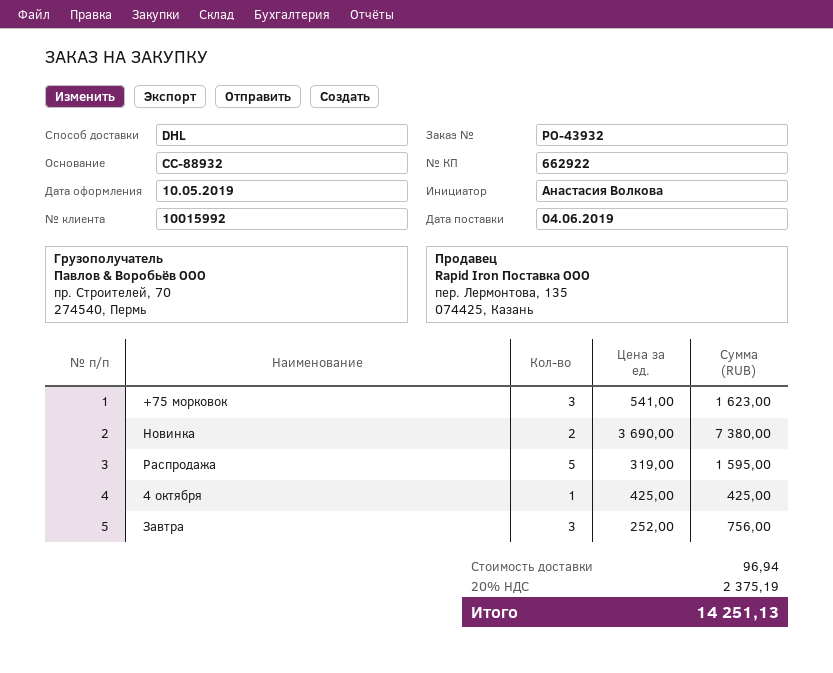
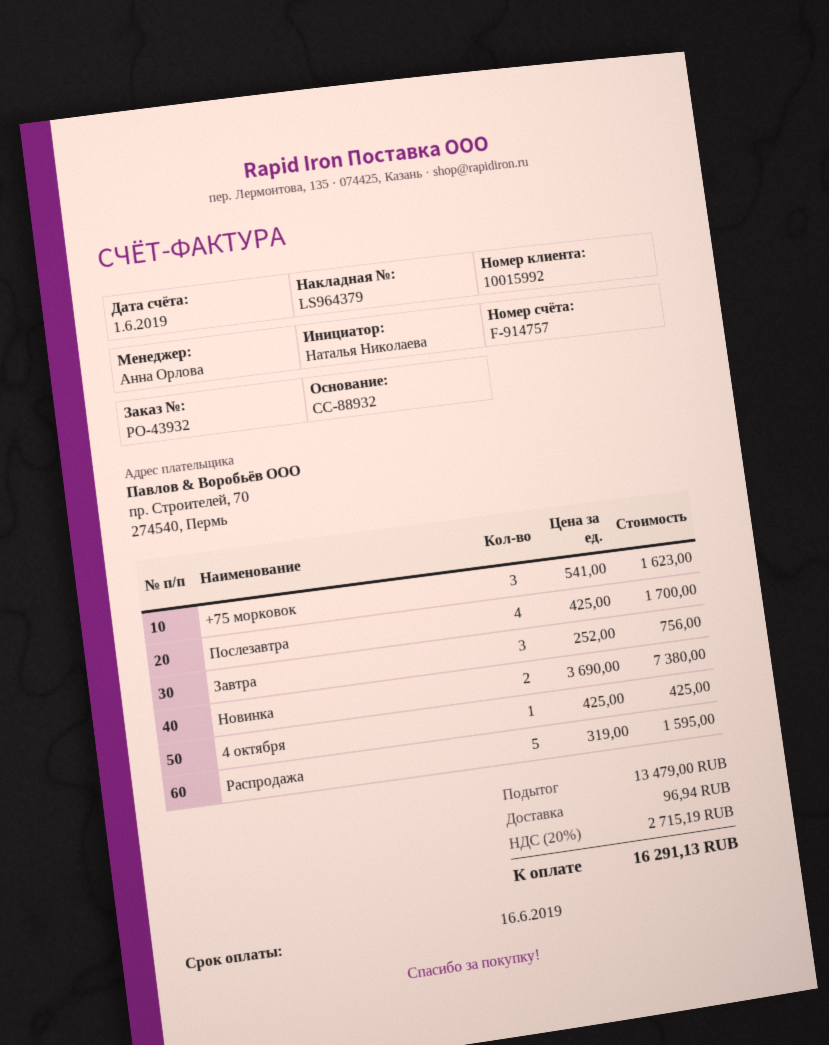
ordered by: Анастасия Волкова -> Наталья Николаева
Послезавтра: none -> 4 x 425.00 = 1700.00
tax: 20% = 2375.19 -> 20% = 2715.19
total: 14251.13 -> 16291.13

